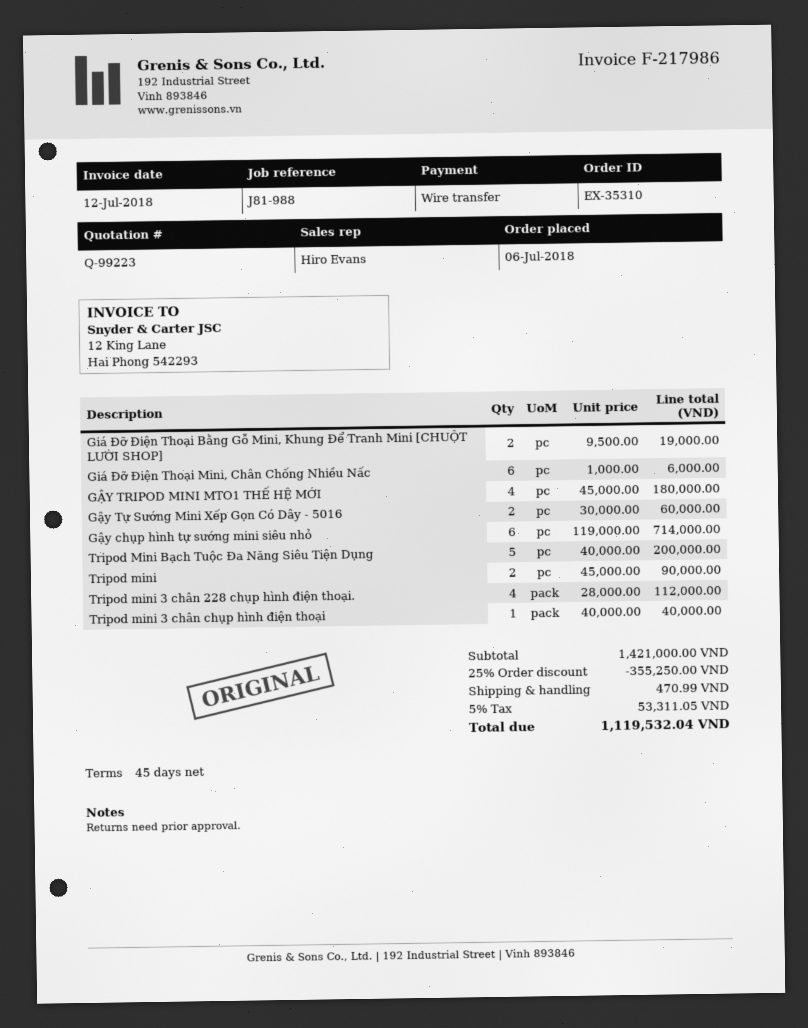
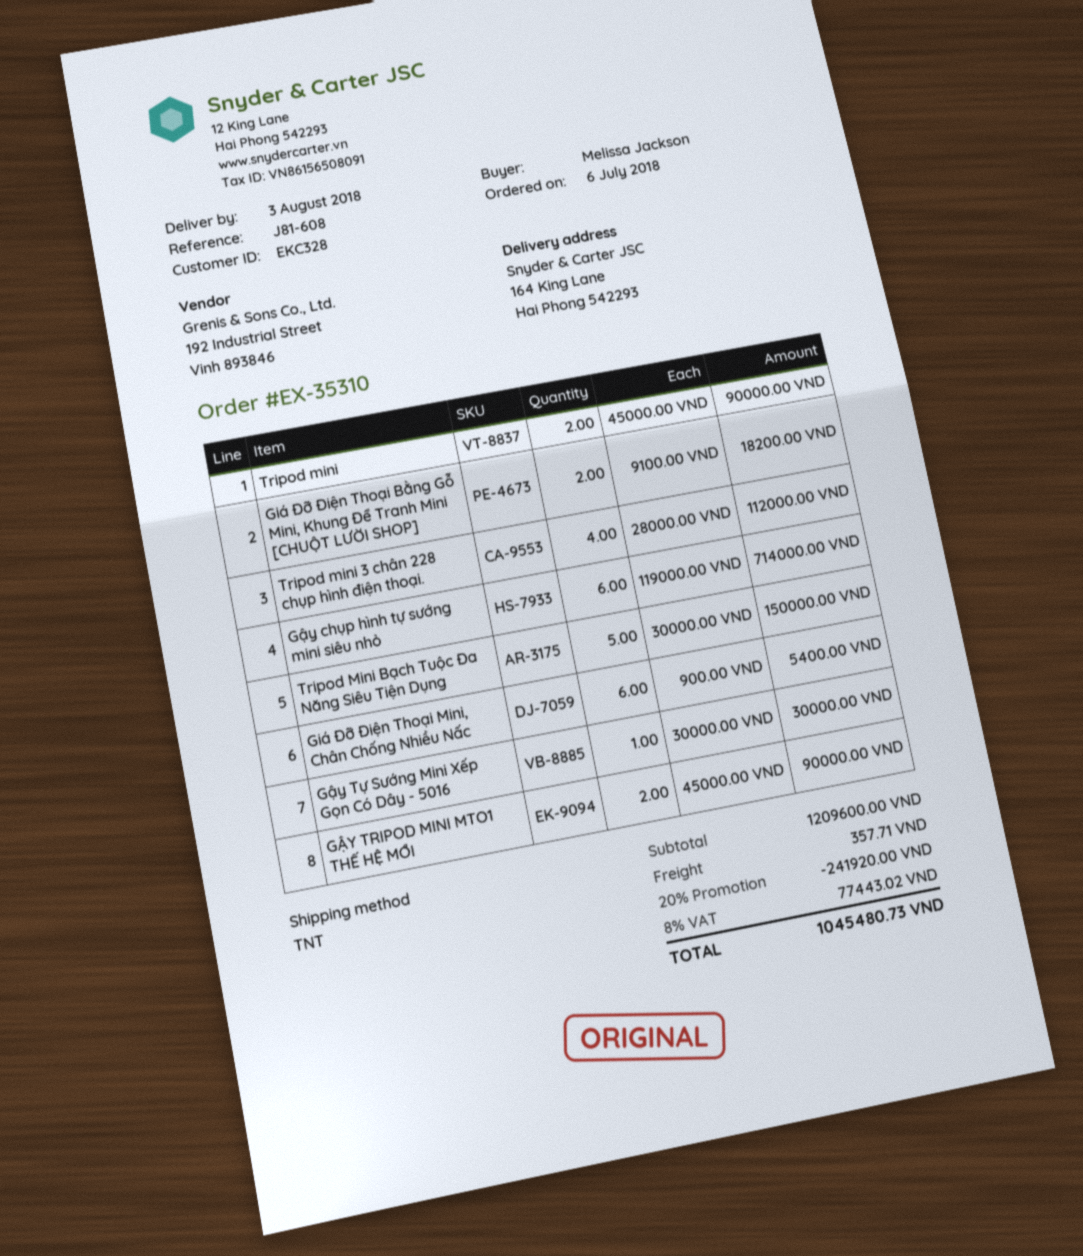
reference: J81-988 -> J81-608
Giá Đỡ Điện Thoại Bằng Gỗ Mini, Khung Để Tranh Mini [CHUỘT LƯỜI SHOP]: 2 x 9500.00 = 19000.00 -> 2 x 9100.00 = 18200.00
Giá Đỡ Điện Thoại Mini, Chân Chống Nhiều Nấc: 6 x 1000.00 = 6000.00 -> 6 x 900.00 = 5400.00
GẬY TRIPOD MINI MTO1 THẾ HỆ MỚI: 4 x 45000.00 = 180000.00 -> 2 x 45000.00 = 90000.00
Gậy Tự Sướng Mini Xếp Gọn Có Dây - 5016: 2 x 30000.00 = 60000.00 -> 1 x 30000.00 = 30000.00
Tripod Mini Bạch Tuộc Đa Năng Siêu Tiện Dụng: 5 x 40000.00 = 200000.00 -> 5 x 30000.00 = 150000.00
Tripod mini 3 chân chụp hình điện thoại: 1 x 40000.00 = 40000.00 -> none
subtotal: 1421000.00 -> 1209600.00
discount: 25% = 355250.00 -> 20% = 241920.00
shipping: 470.99 -> 357.71
tax: 5% = 53311.05 -> 8% = 77443.02
total: 1119532.04 -> 1045480.73

